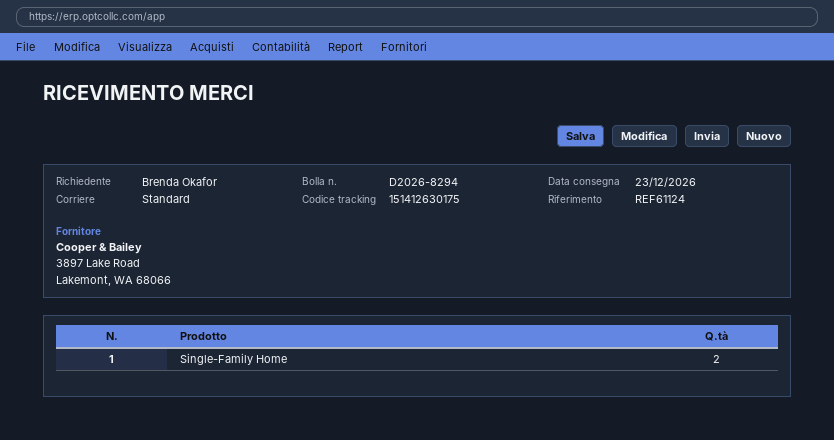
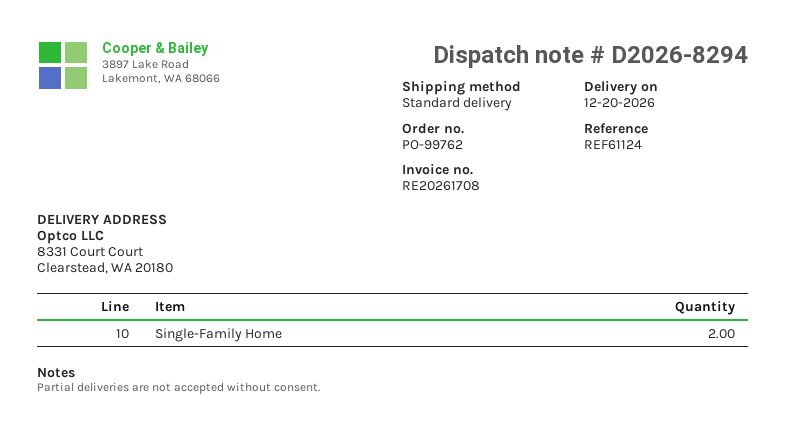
delivery date: 2026-12-23 -> 2026-12-20

